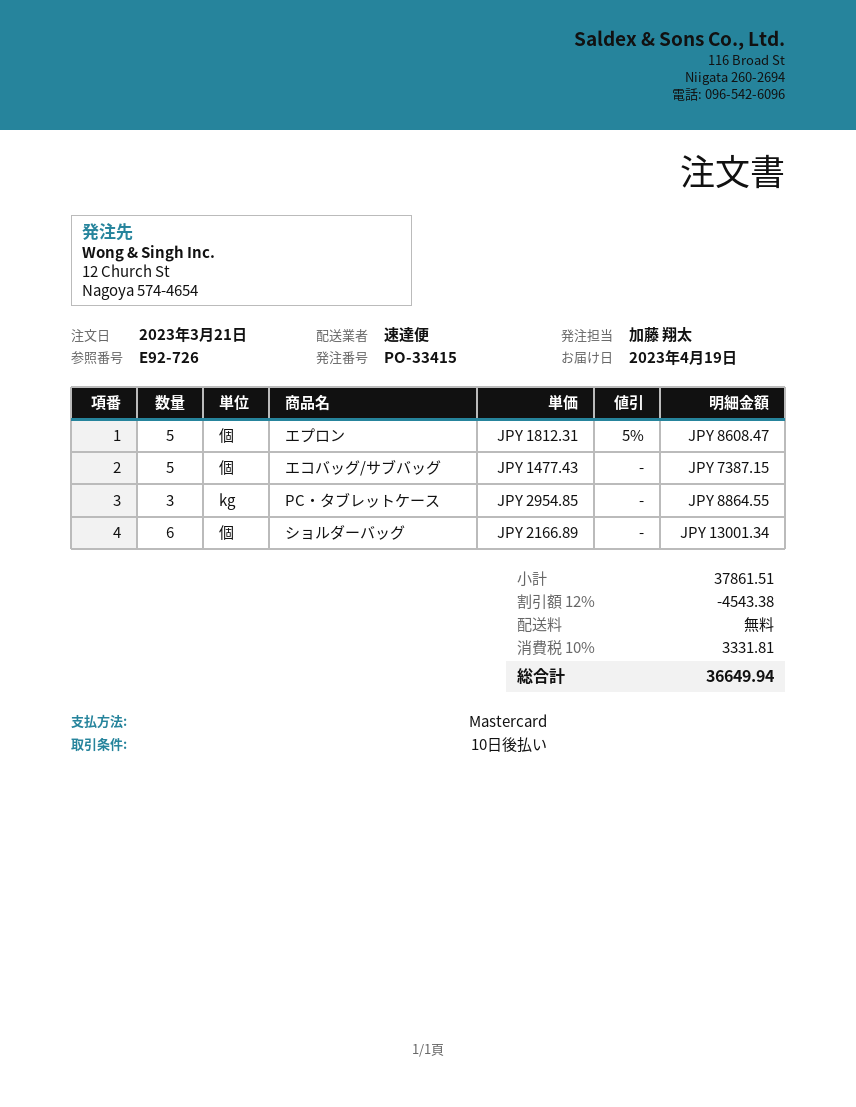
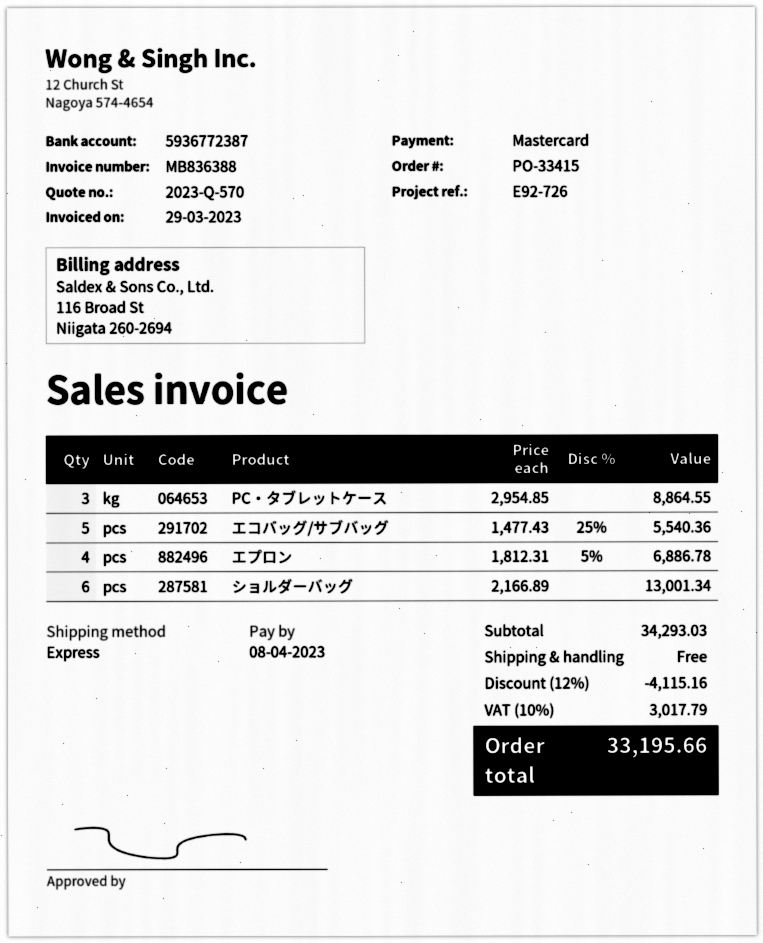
エプロン: 5 x 1812.31 - 5% = 8608.47 -> 4 x 1812.31 - 5% = 6886.78
エコバッグ/サブバッグ: 5 x 1477.43 = 7387.15 -> 5 x 1477.43 - 25% = 5540.36
subtotal: 37861.51 -> 34293.03
discount: 12% = 4543.38 -> 12% = 4115.16
tax: 10% = 3331.81 -> 10% = 3017.79
total: 36649.94 -> 33195.66

